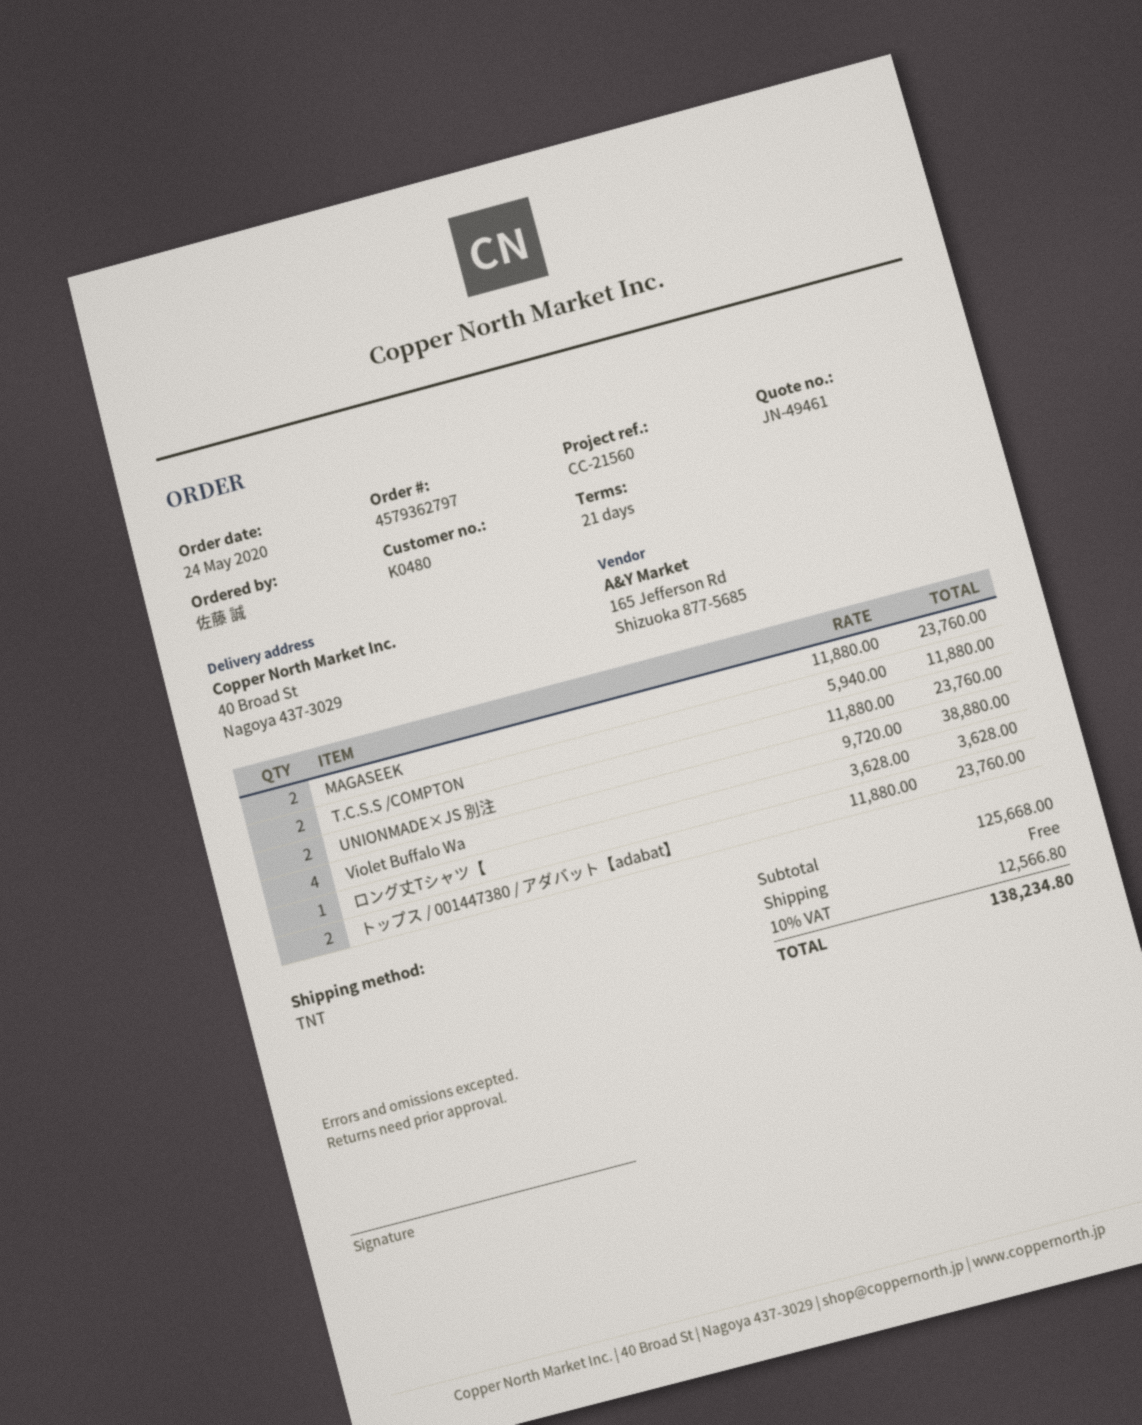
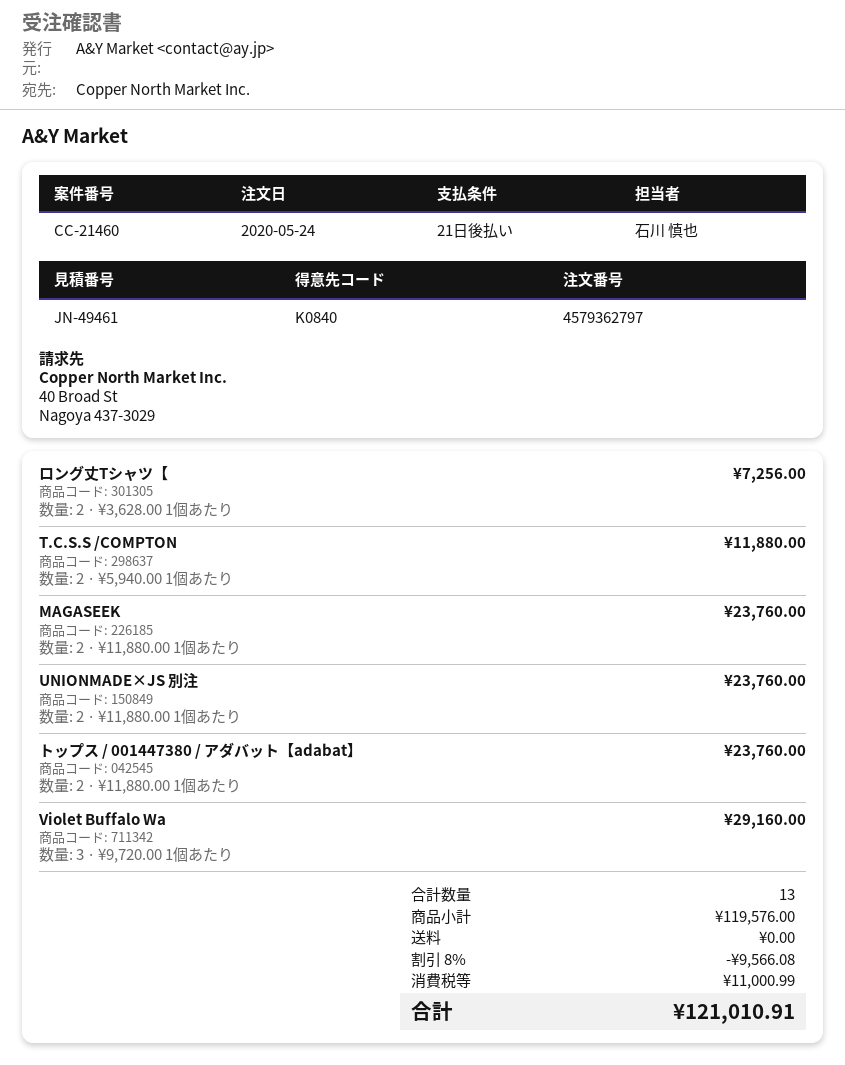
customer number: K0480 -> K0840
reference: CC-21560 -> CC-21460
Violet Buffalo Wa: 4 x 9720.00 = 38880.00 -> 3 x 9720.00 = 29160.00
ロング丈Tシャツ【: 1 x 3628.00 = 3628.00 -> 2 x 3628.00 = 7256.00
subtotal: 125668.00 -> 119576.00
discount: none -> 8% = 9566.08
tax: 12566.80 -> 11000.99
total: 138234.80 -> 121010.91

